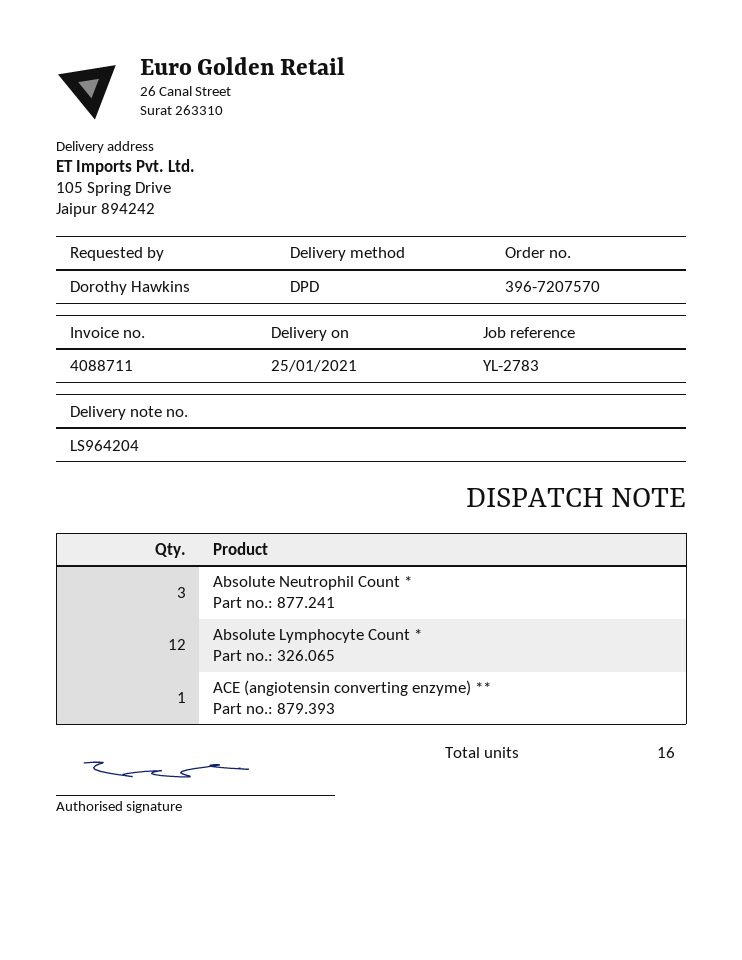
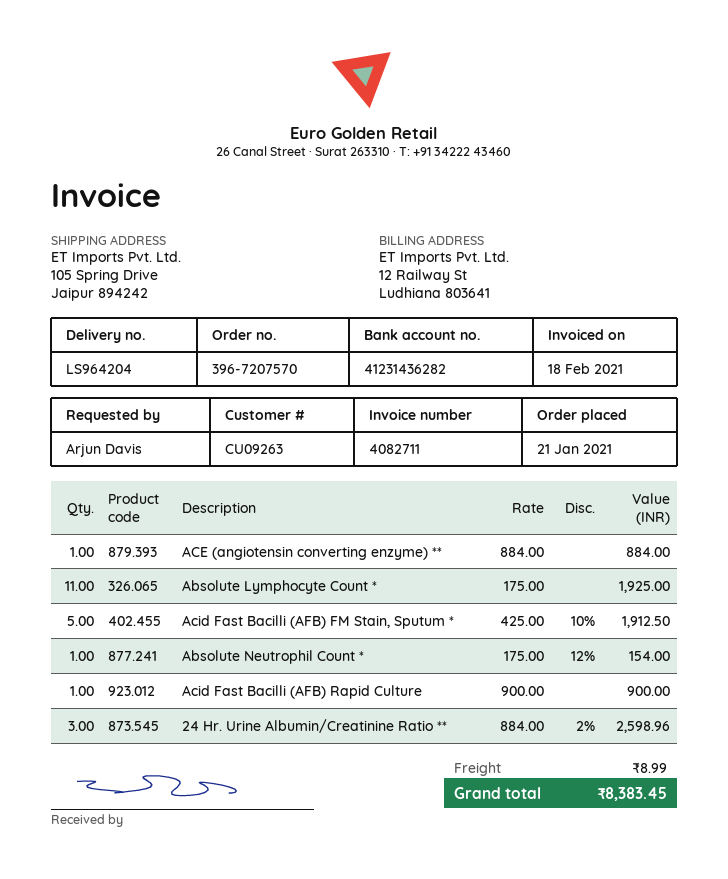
invoice number: 4088711 -> 4082711
ordered by: Dorothy Hawkins -> Arjun Davis
Absolute Neutrophil Count *: 3 -> 1
Absolute Lymphocyte Count *: 12 -> 11
Acid Fast Bacilli (AFB) FM Stain, Sputum *: none -> 5
Acid Fast Bacilli (AFB) Rapid Culture: none -> 1
24 Hr. Urine Albumin/Creatinine Ratio **: none -> 3

